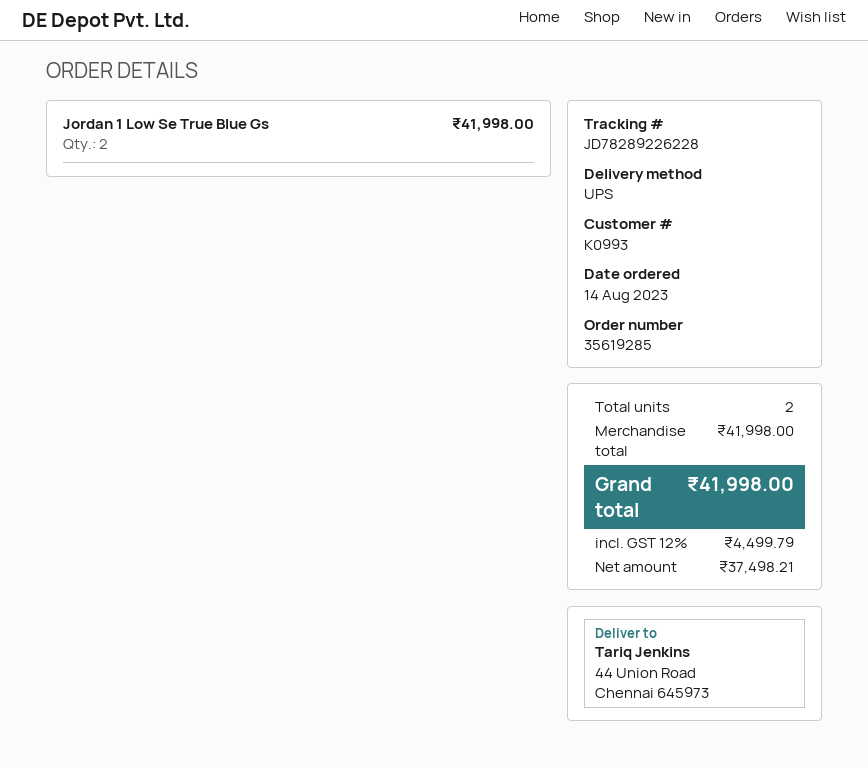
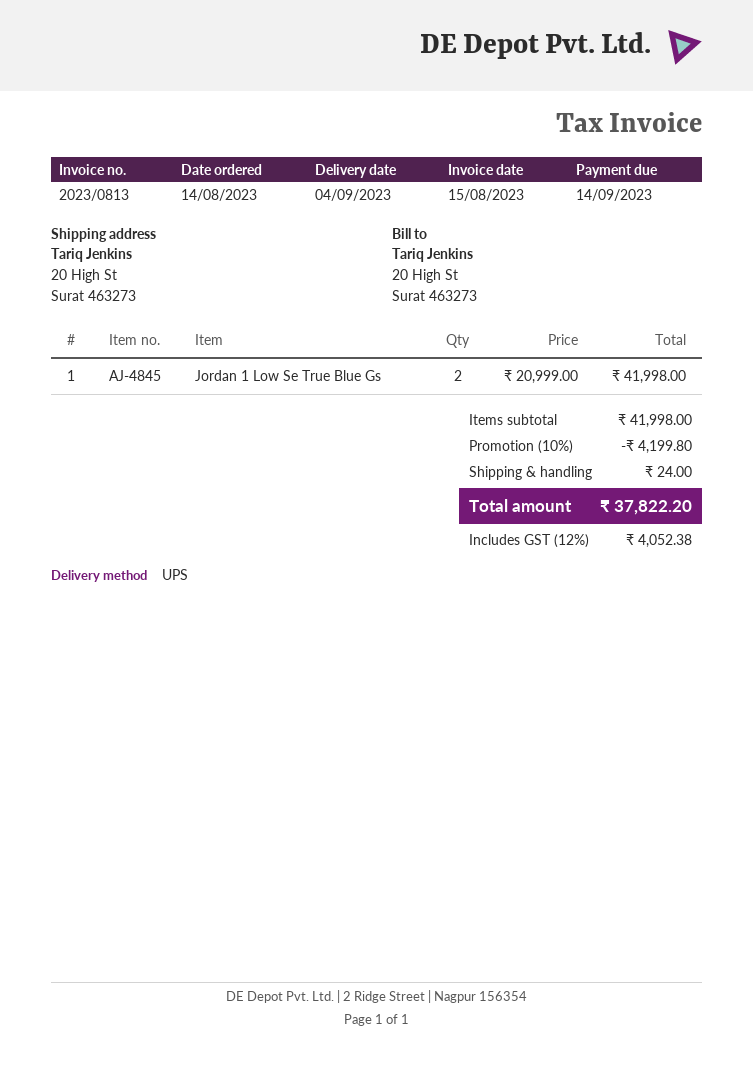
ship to: 44 Union Road, Chennai 645973 -> 20 High St, Surat 463273
discount: none -> 10% = 4199.80
shipping: none -> 24.00
tax: 12% = 4499.79 -> 12% = 4052.38
total: 41998.00 -> 37822.20

